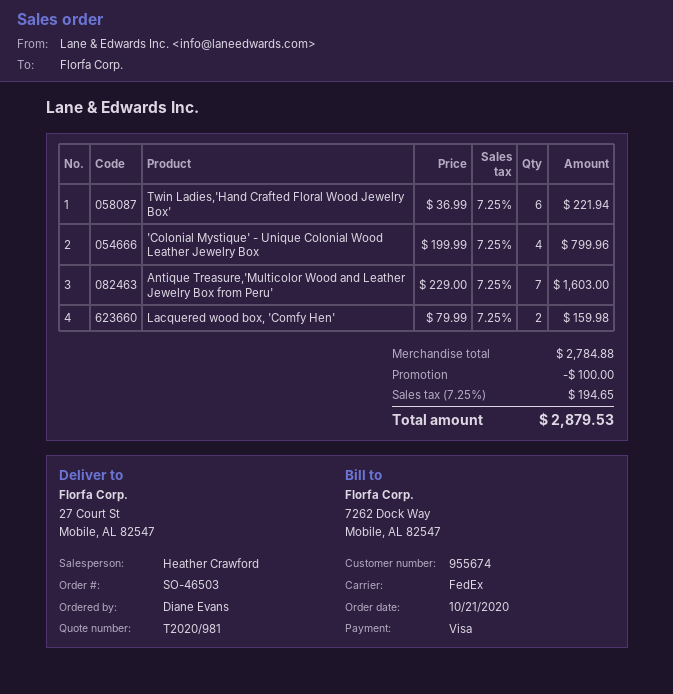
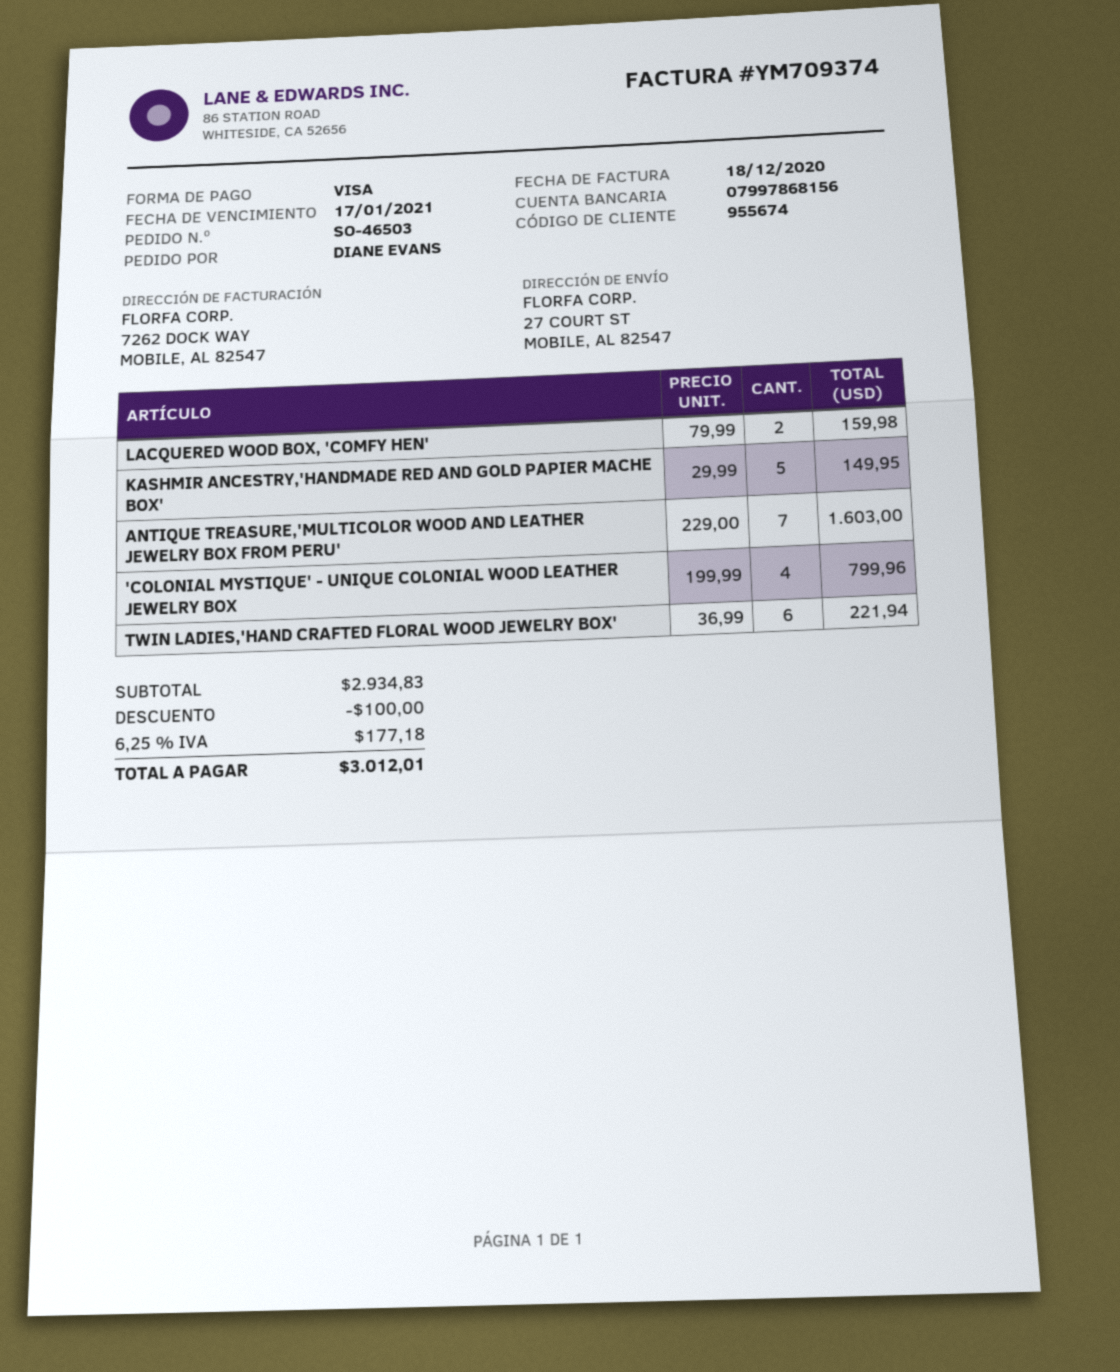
KASHMIR ANCESTRY,'HANDMADE RED AND GOLD PAPIER MACHE BOX': none -> 5 x 29.99 = 149.95
subtotal: 2784.88 -> 2934.83
tax: 7.25% = 194.65 -> 6.25% = 177.18
total: 2879.53 -> 3012.01

